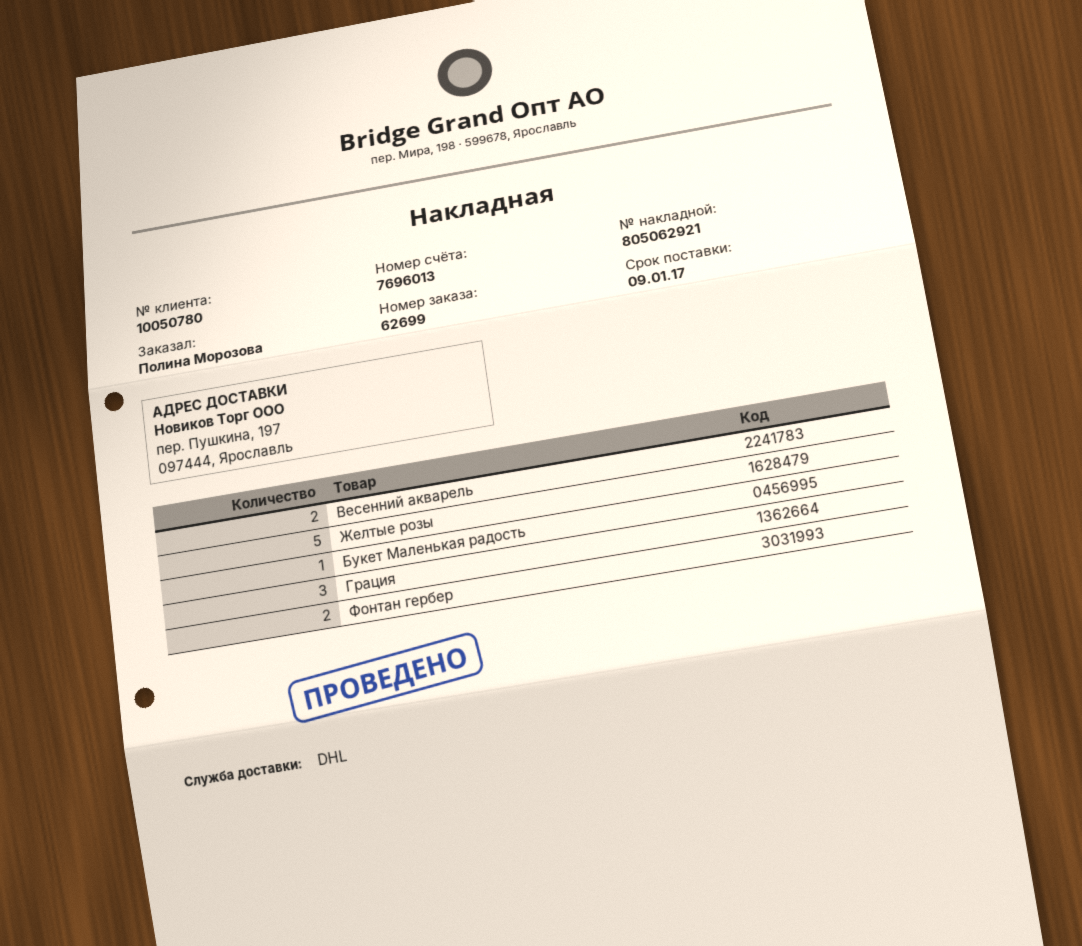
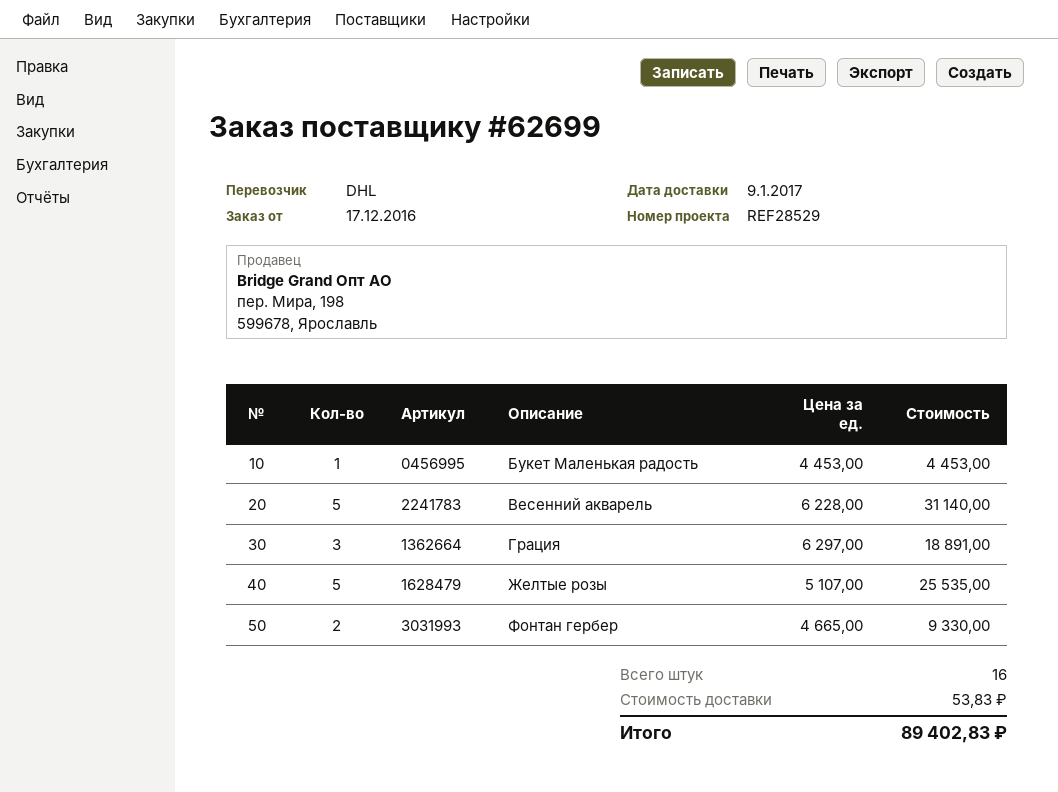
Весенний акварель: 2 -> 5

